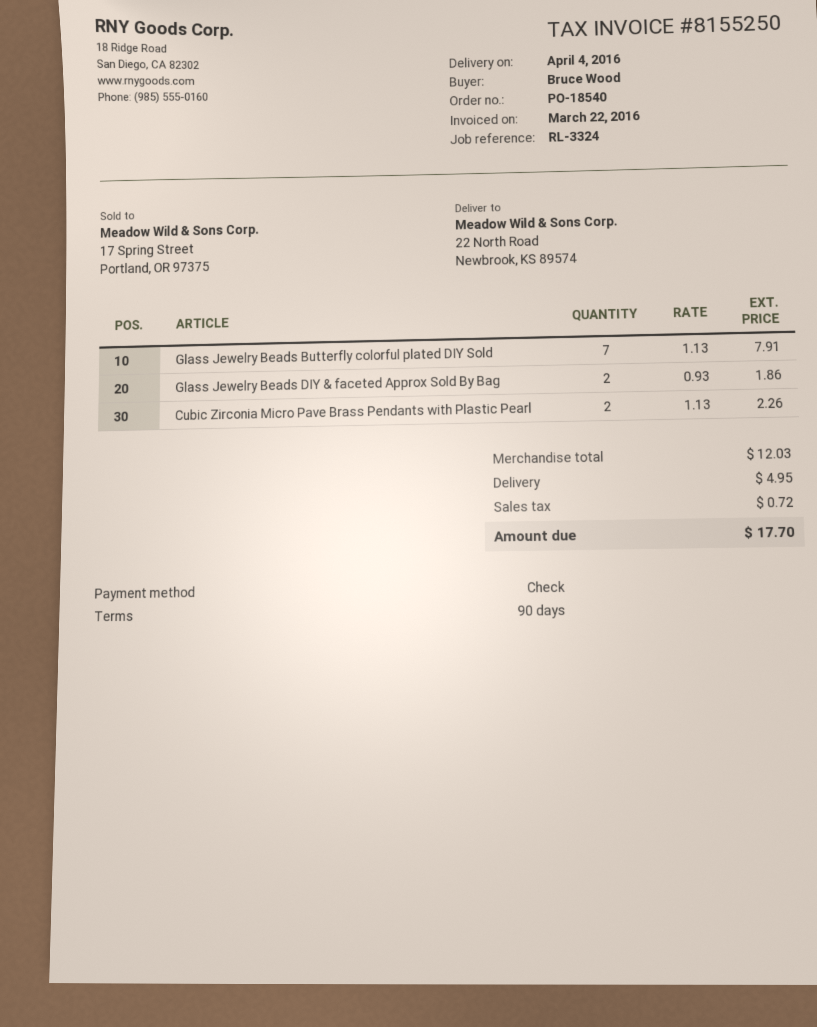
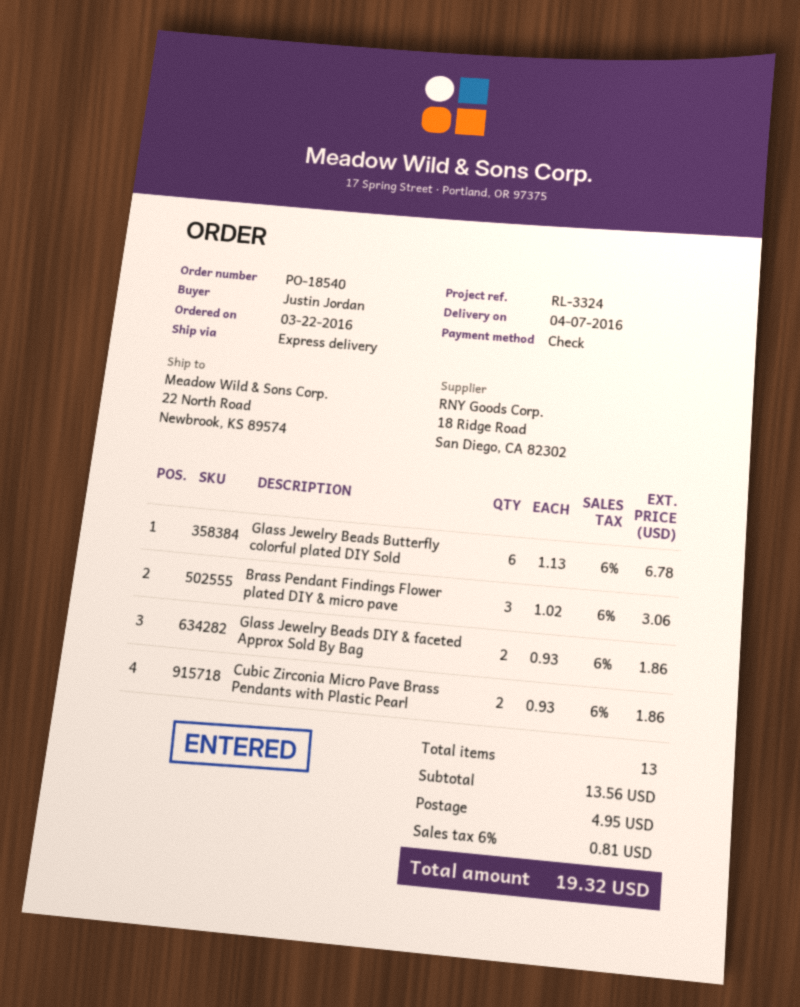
delivery date: 2016-04-04 -> 2016-04-07
ordered by: Bruce Wood -> Justin Jordan
Glass Jewelry Beads Butterfly colorful plated DIY Sold: 7 x 1.13 = 7.91 -> 6 x 1.13 = 6.78
Cubic Zirconia Micro Pave Brass Pendants with Plastic Pearl: 2 x 1.13 = 2.26 -> 2 x 0.93 = 1.86
Brass Pendant Findings Flower plated DIY & micro pave: none -> 3 x 1.02 = 3.06
subtotal: 12.03 -> 13.56
tax: 0.72 -> 0.81
total: 17.70 -> 19.32

